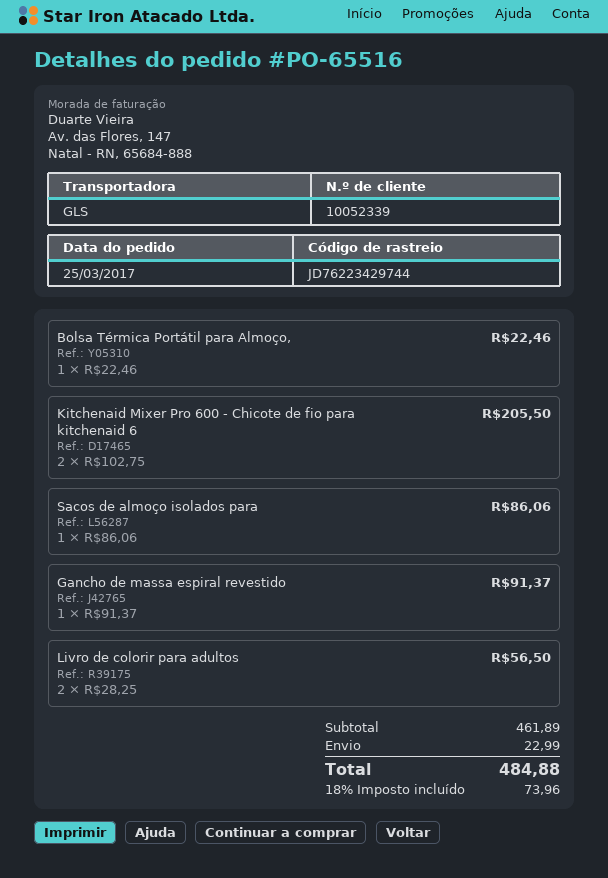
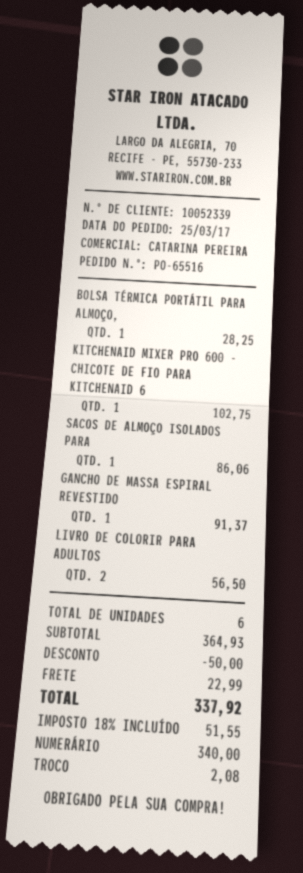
Bolsa Térmica Portátil para Almoço,: 1 for 22.46 -> 1 for 28.25
Kitchenaid Mixer Pro 600 - Chicote de fio para kitchenaid 6: 2 for 205.50 -> 1 for 102.75
subtotal: 461.89 -> 364.93
discount: none -> 50.00
tax: 18% = 73.96 -> 18% = 51.55
total: 484.88 -> 337.92

